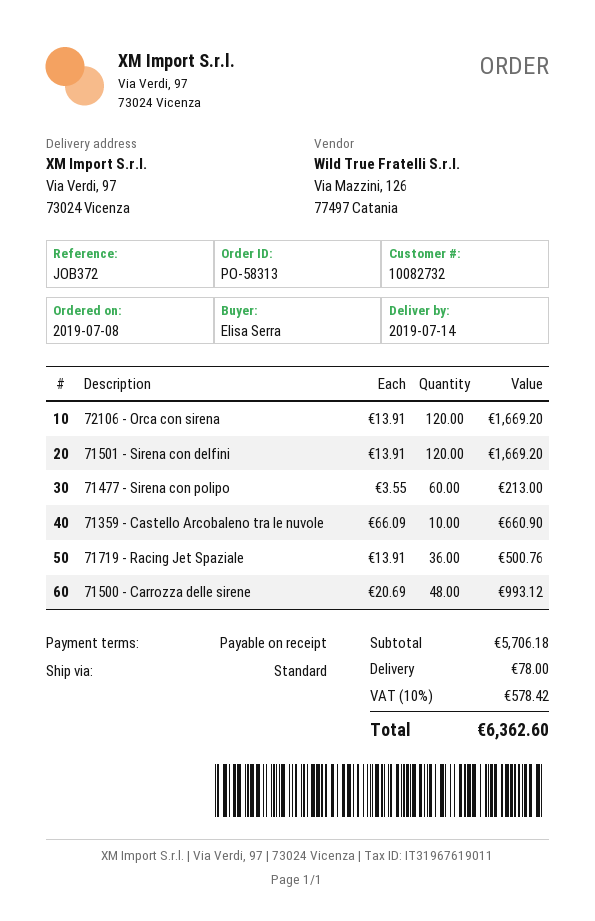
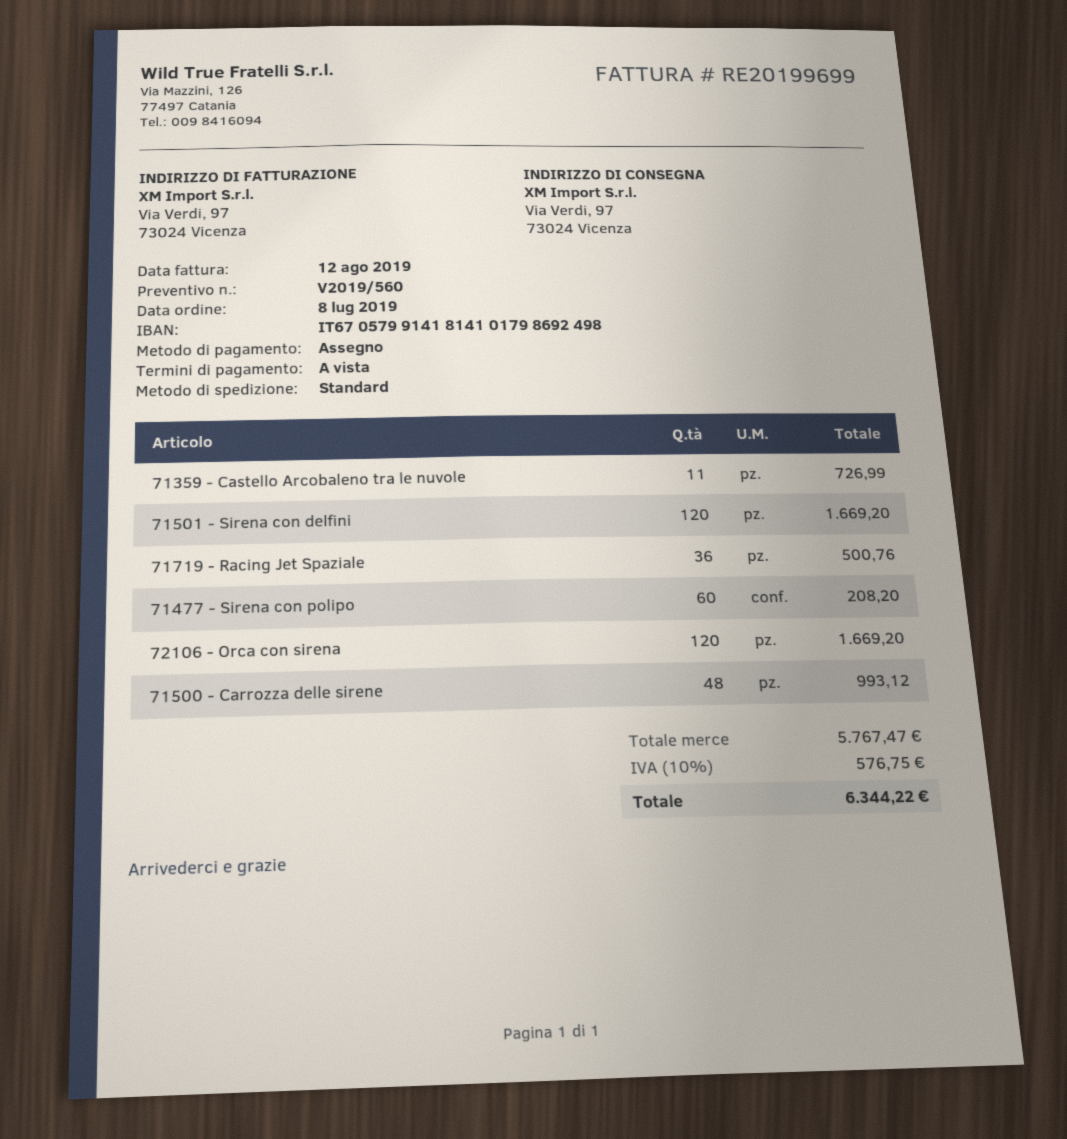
71477 - Sirena con polipo: 60 for 213.00 -> 60 for 208.20
71359 - Castello Arcobaleno tra le nuvole: 10 for 660.90 -> 11 for 726.99
subtotal: 5706.18 -> 5767.47
shipping: 78.00 -> none
tax: 10% = 578.42 -> 10% = 576.75
total: 6362.60 -> 6344.22

